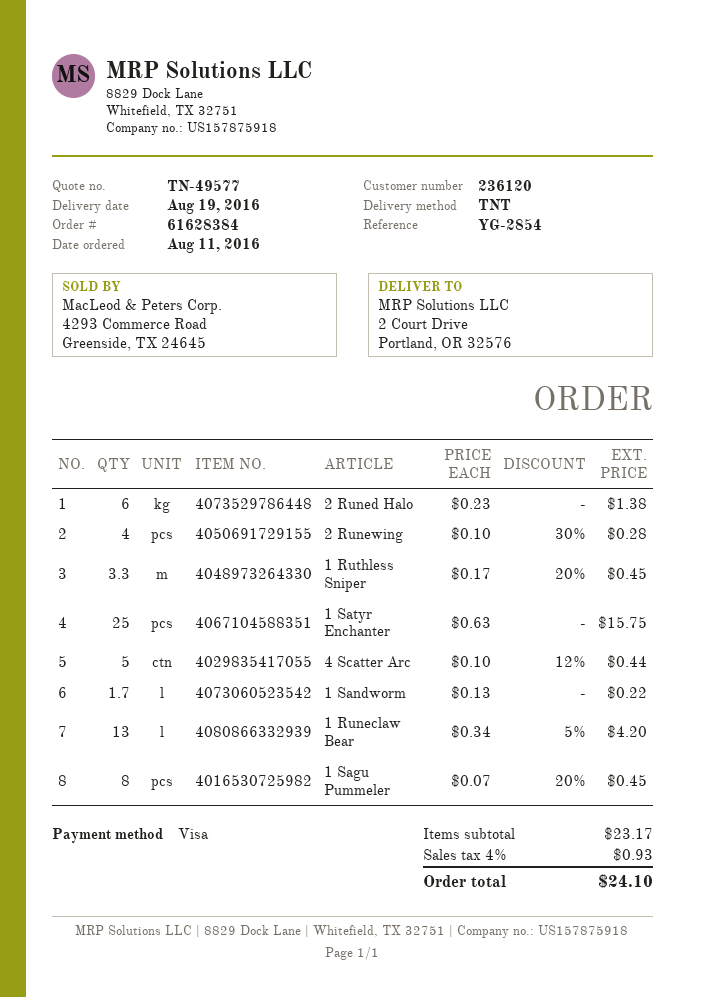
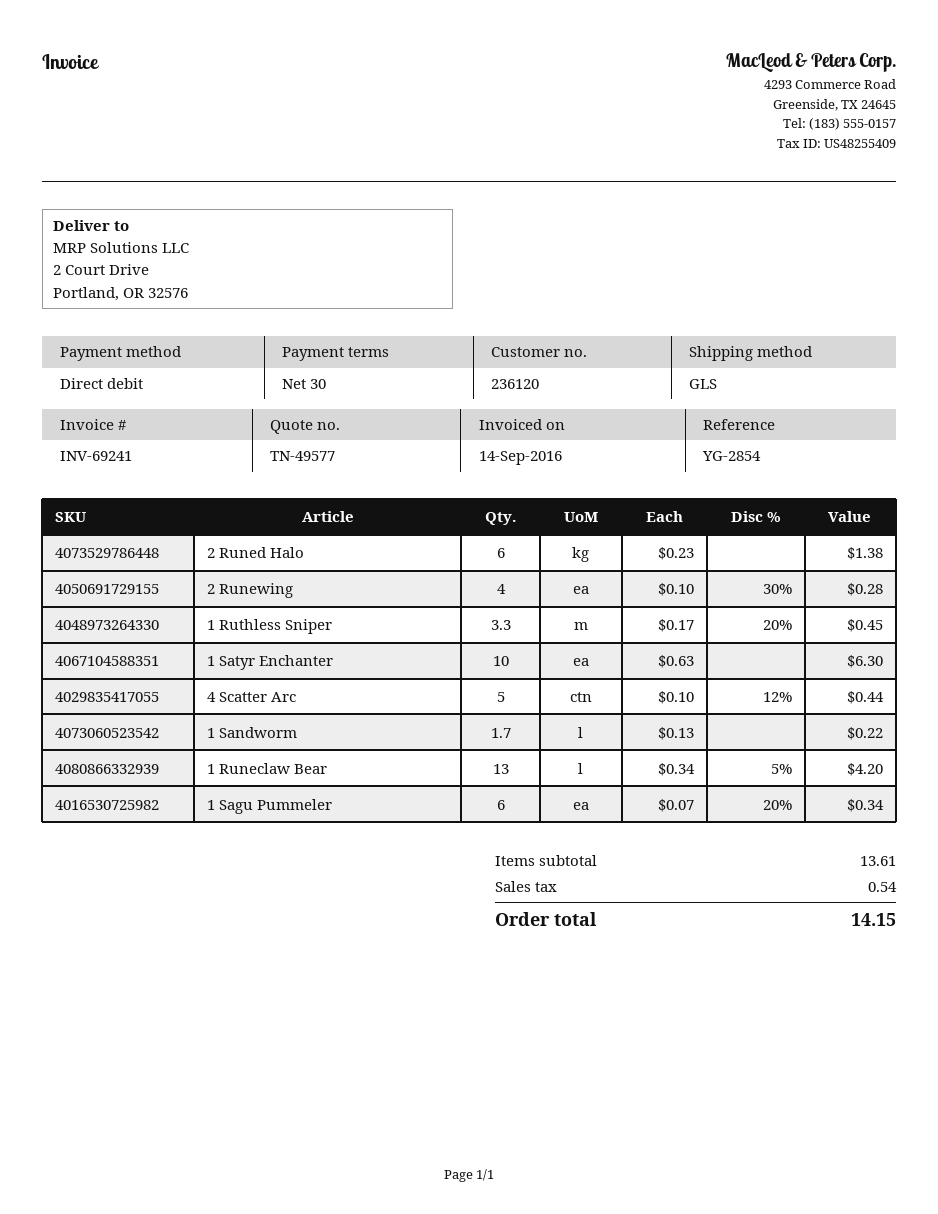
payment method: Visa -> direct debit
shipping method: TNT -> GLS
1 Satyr Enchanter: 25 x 0.63 = 15.75 -> 10 x 0.63 = 6.30
1 Sagu Pummeler: 8 x 0.07 - 20% = 0.45 -> 6 x 0.07 - 20% = 0.34
subtotal: 23.17 -> 13.61
tax: 0.93 -> 0.54
total: 24.10 -> 14.15

